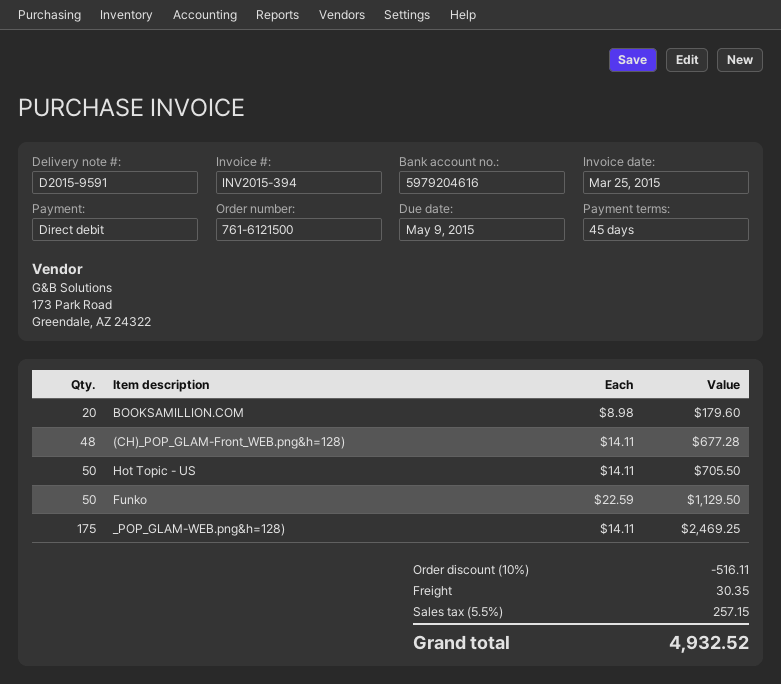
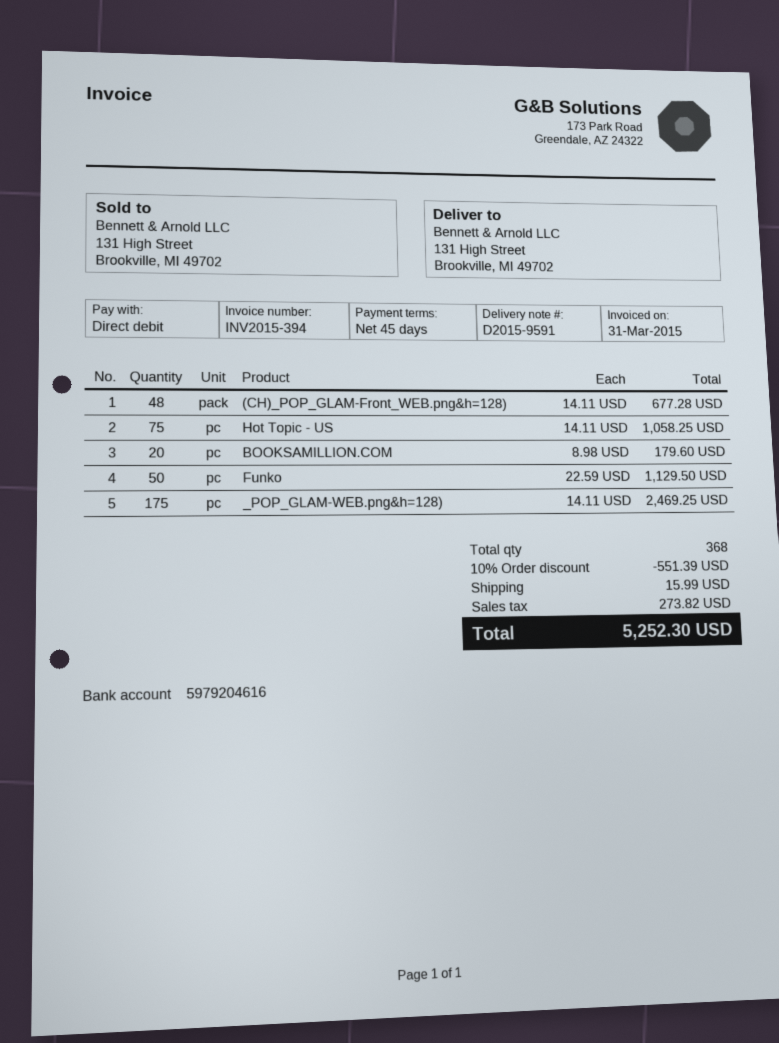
invoice date: 2015-03-25 -> 2015-03-31
Hot Topic - US: 50 x 14.11 = 705.50 -> 75 x 14.11 = 1058.25
discount: 10% = 516.11 -> 10% = 551.39
shipping: 30.35 -> 15.99
tax: 257.15 -> 273.82
total: 4932.52 -> 5252.30

